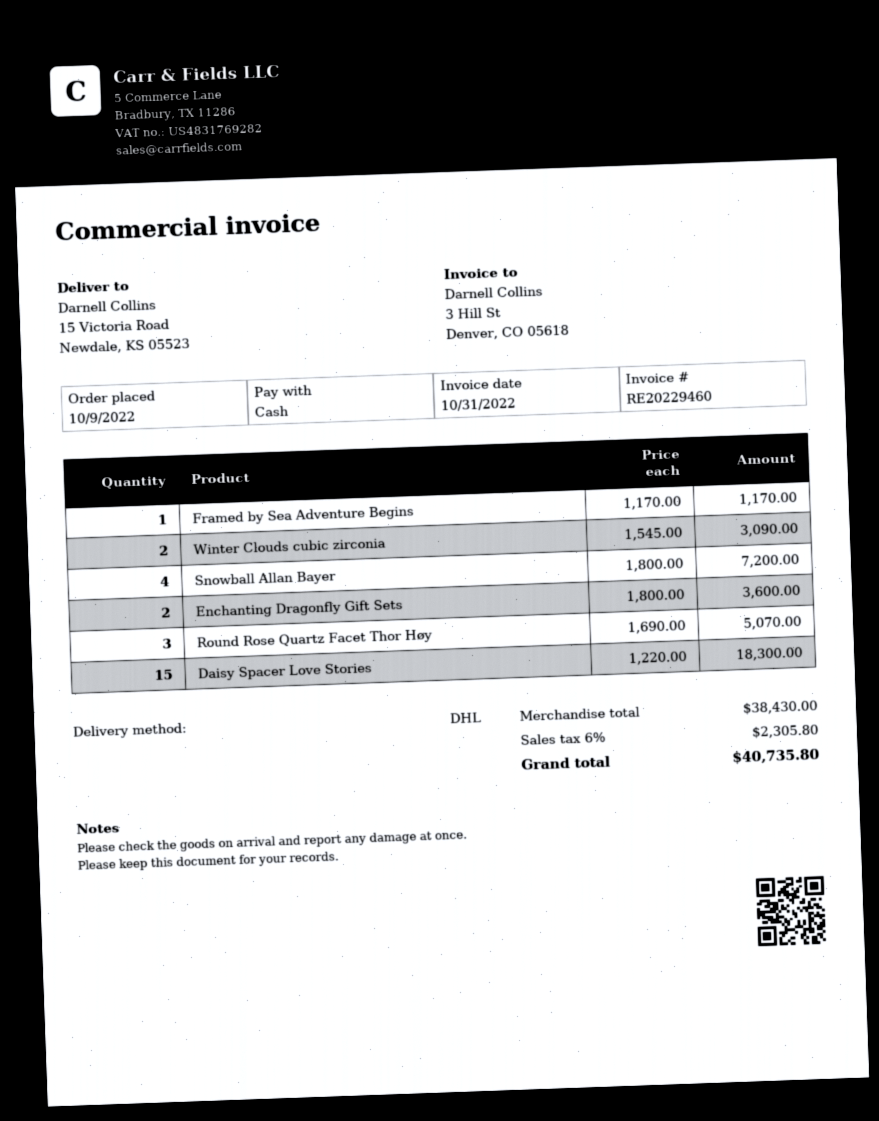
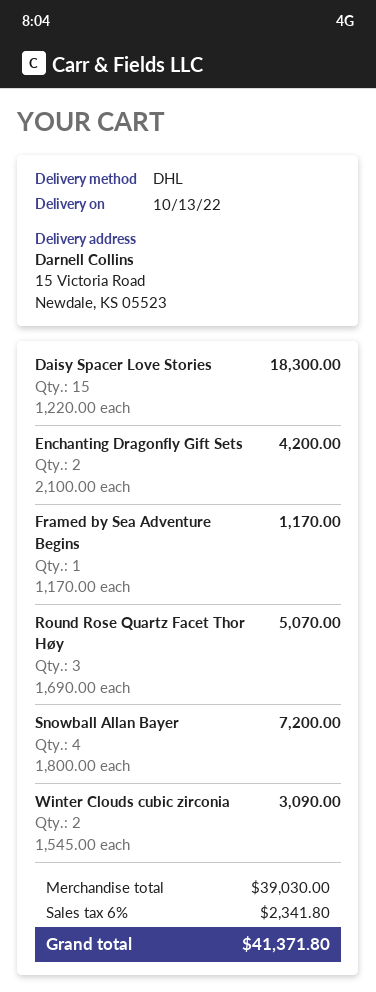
Enchanting Dragonfly Gift Sets: 2 x 1800.00 = 3600.00 -> 2 x 2100.00 = 4200.00
subtotal: 38430.00 -> 39030.00
tax: 6% = 2305.80 -> 6% = 2341.80
total: 40735.80 -> 41371.80

